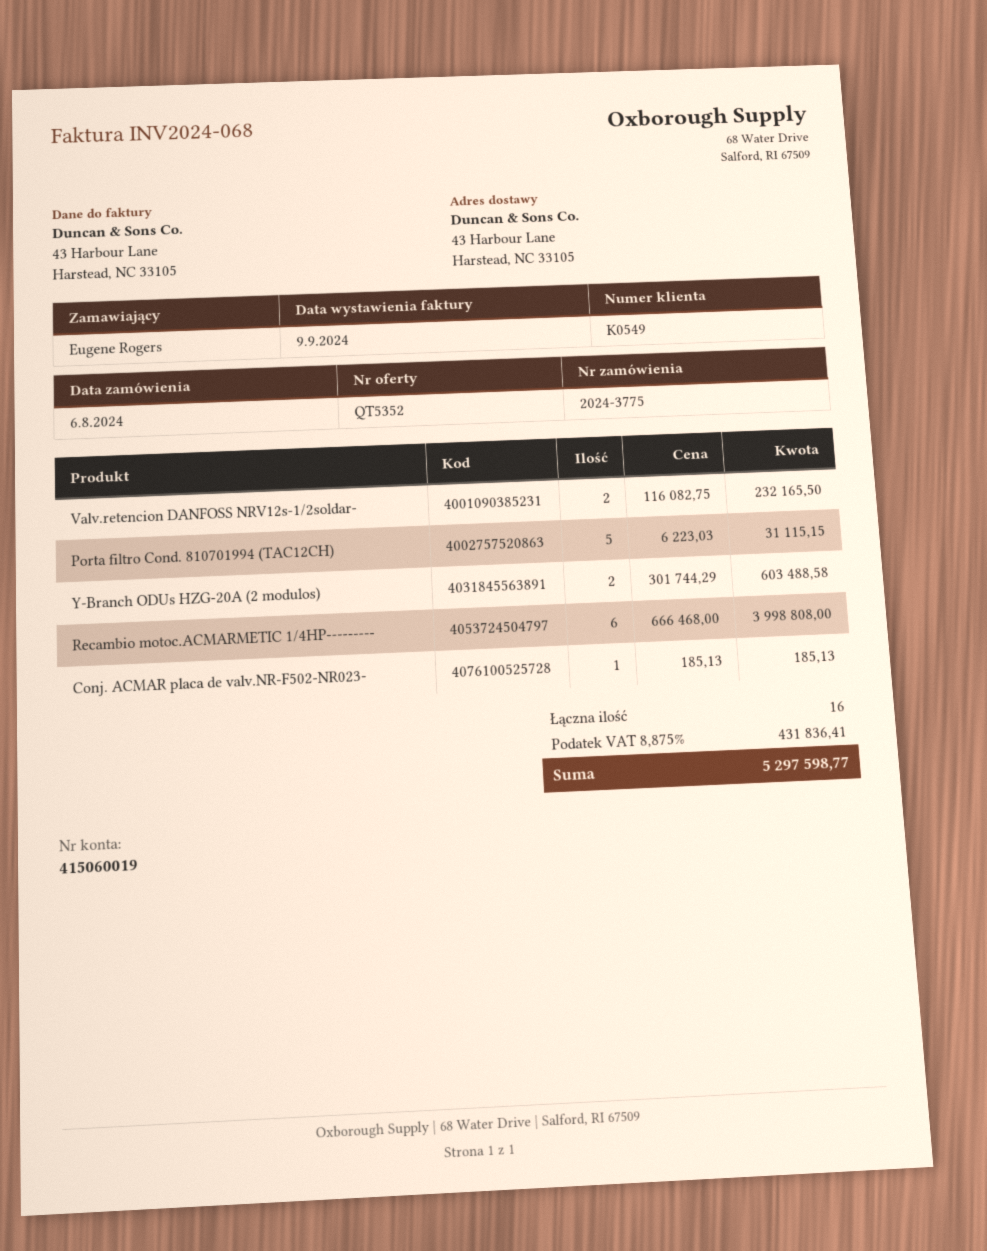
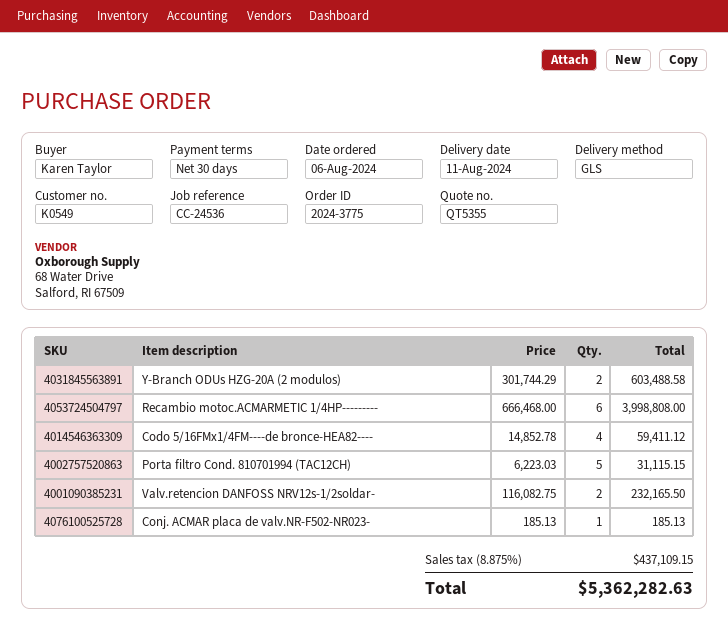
quote number: QT5352 -> QT5355
ordered by: Eugene Rogers -> Karen Taylor
Codo 5/16FMx1/4FM----de bronce-HEA82----: none -> 4 x 14852.78 = 59411.12
tax: 8.875% = 431836.41 -> 8.875% = 437109.15
total: 5297598.77 -> 5362282.63

